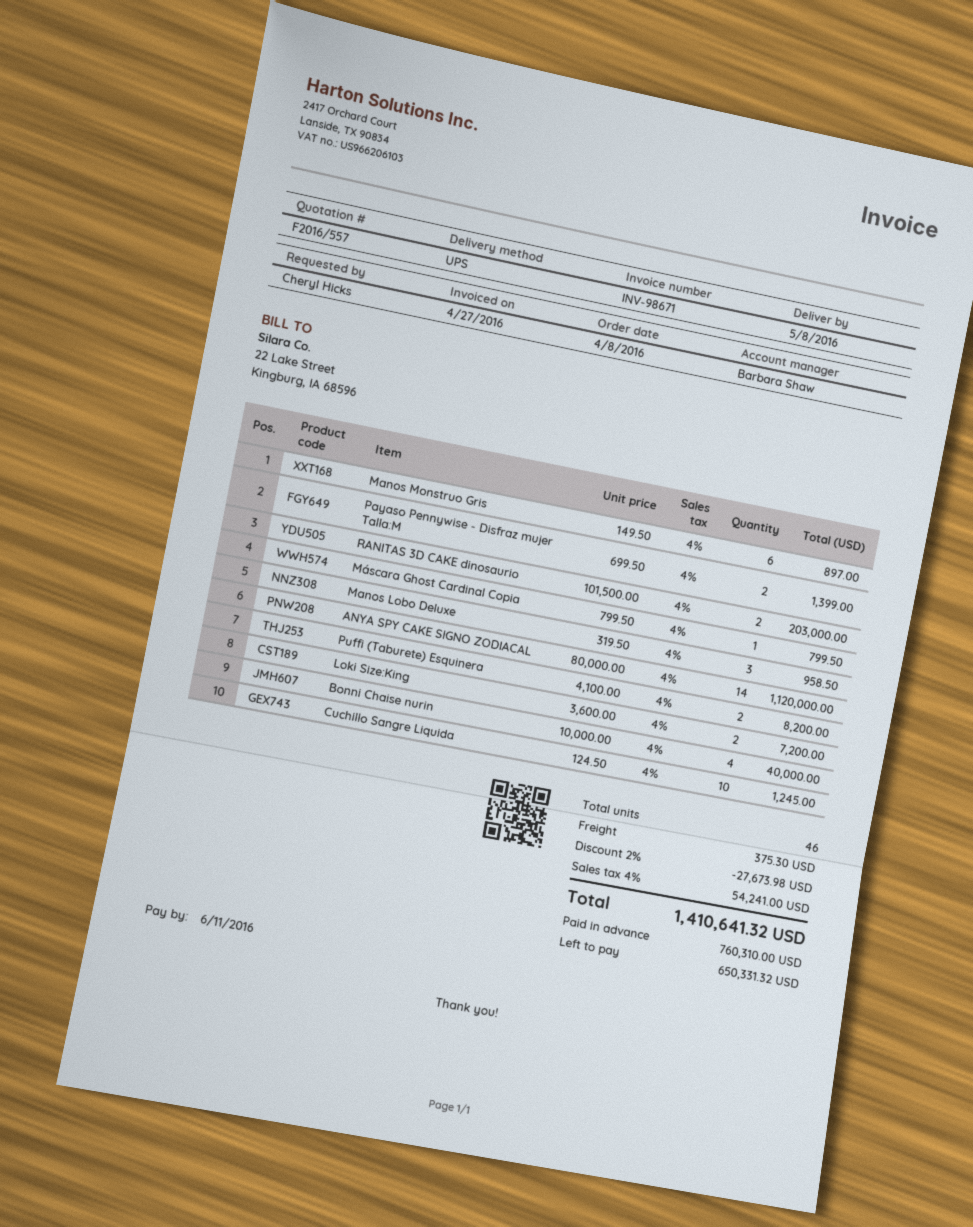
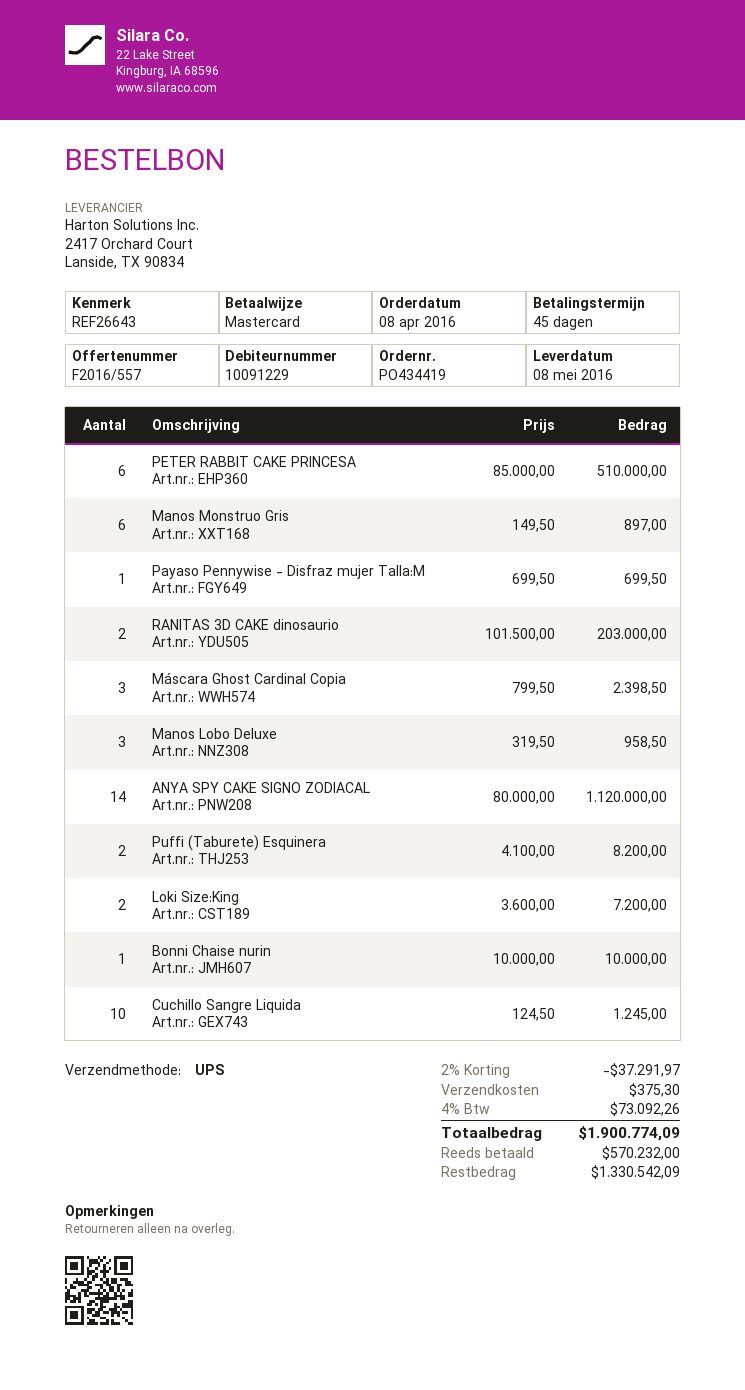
Payaso Pennywise - Disfraz mujer Talla:M: 2 x 699.50 = 1399.00 -> 1 x 699.50 = 699.50
Máscara Ghost Cardinal Copia: 1 x 799.50 = 799.50 -> 3 x 799.50 = 2398.50
Bonni Chaise nurin: 4 x 10000.00 = 40000.00 -> 1 x 10000.00 = 10000.00
PETER RABBIT CAKE PRINCESA: none -> 6 x 85000.00 = 510000.00
discount: 2% = 27673.98 -> 2% = 37291.97
tax: 4% = 54241.00 -> 4% = 73092.26
total: 1410641.32 -> 1900774.09
deposit: 760310.00 -> 570232.00
balance: 650331.32 -> 1330542.09

